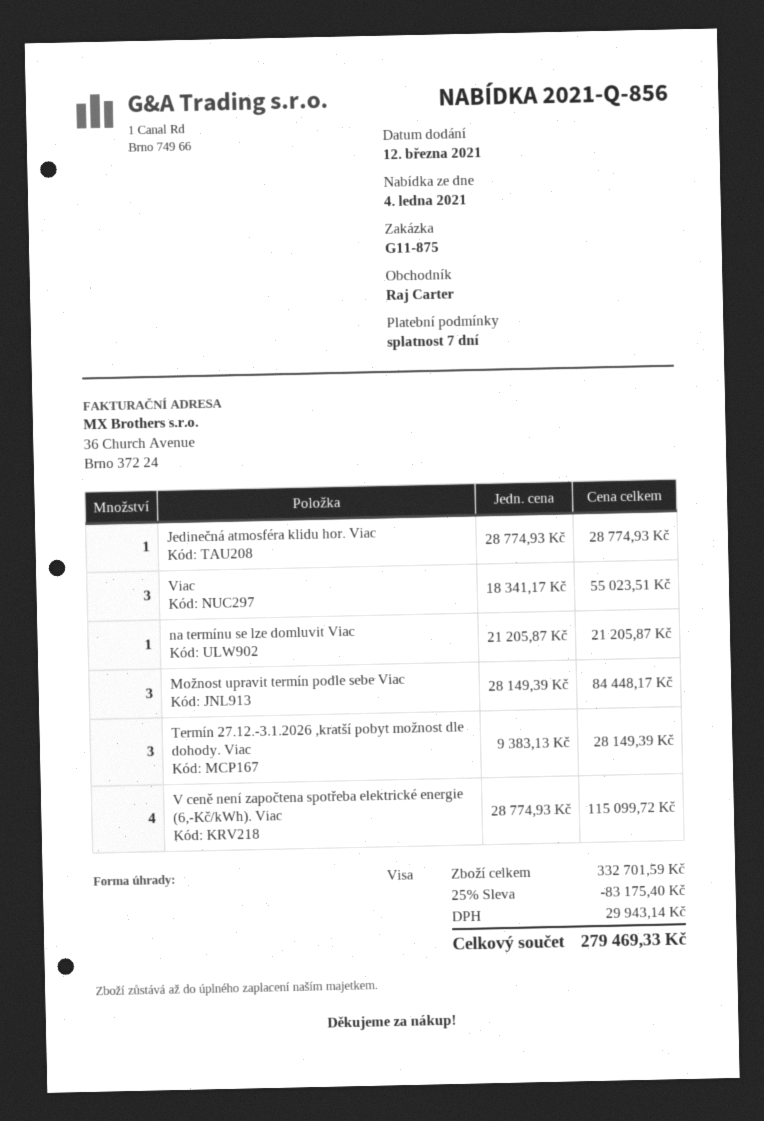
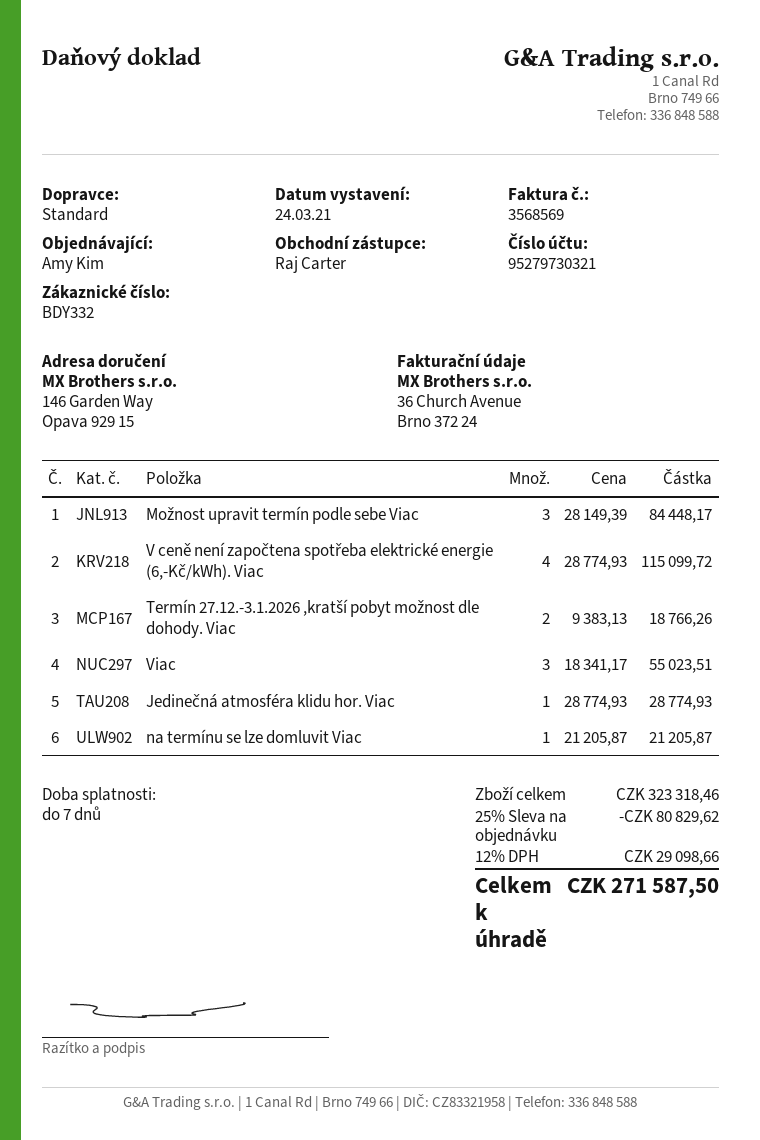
Termín 27.12.-3.1.2026 ,kratší pobyt možnost dle dohody. Viac: 3 x 9383.13 = 28149.39 -> 2 x 9383.13 = 18766.26
subtotal: 332701.59 -> 323318.46
discount: 25% = 83175.40 -> 25% = 80829.62
tax: 29943.14 -> 29098.66
total: 279469.33 -> 271587.50

